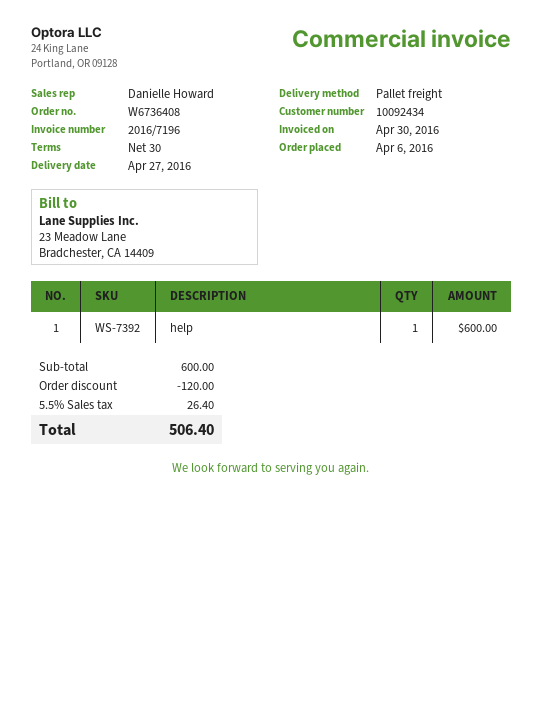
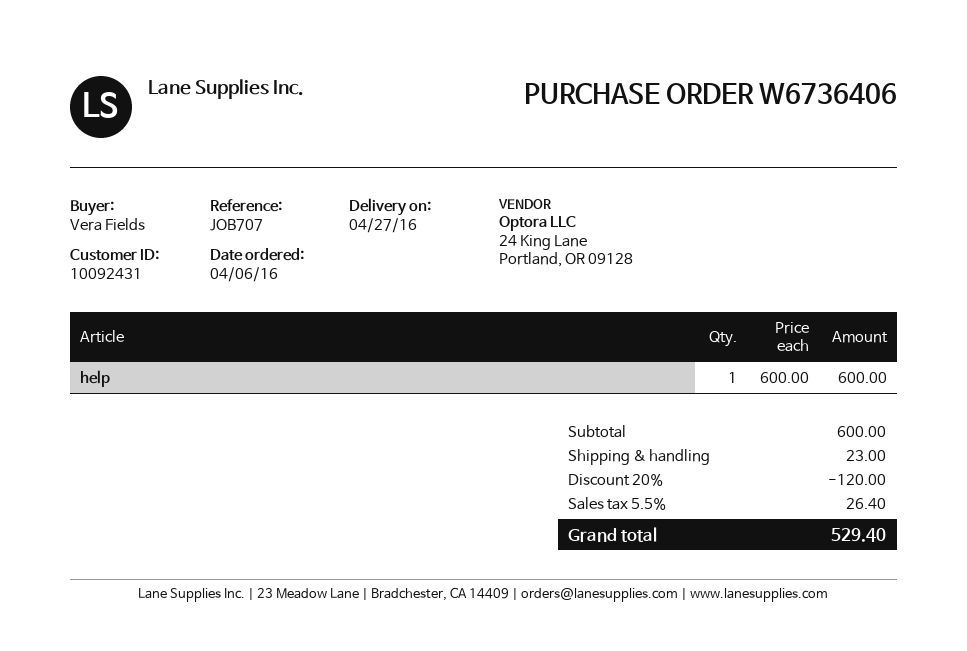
order number: W6736408 -> W6736406
customer number: 10092434 -> 10092431
shipping: none -> 23.00
total: 506.40 -> 529.40

